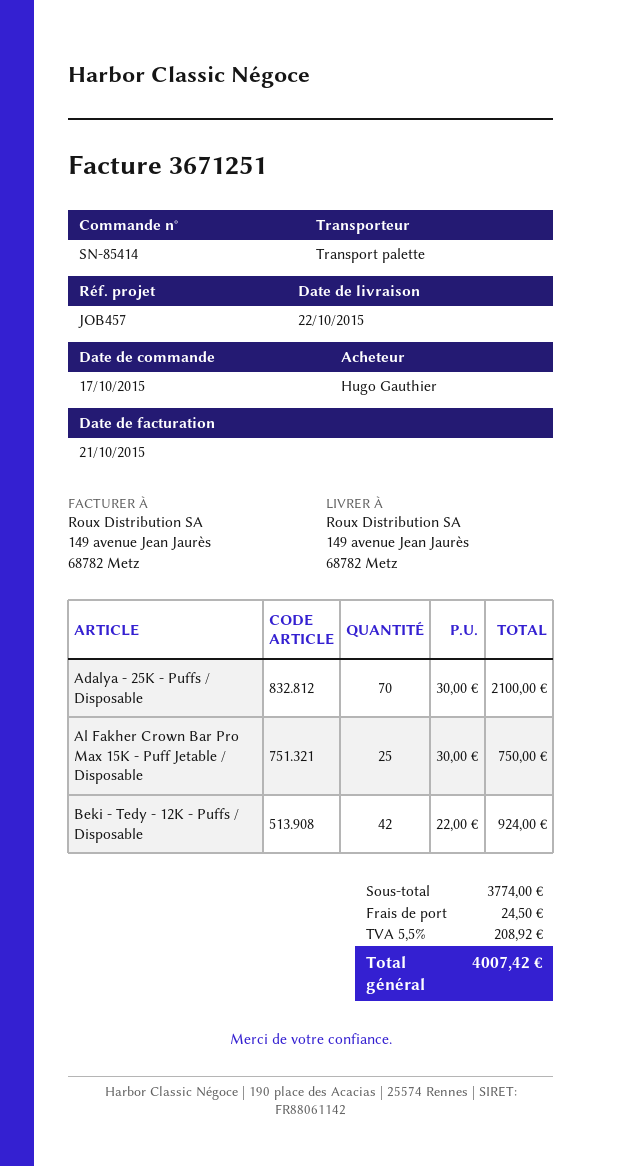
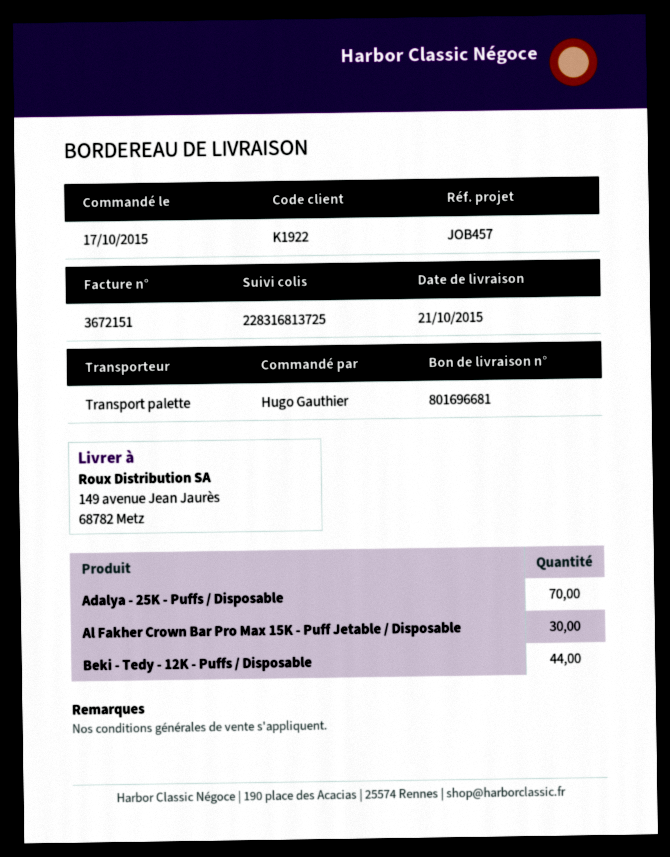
delivery date: 2015-10-22 -> 2015-10-21
invoice number: 3671251 -> 3672151
Al Fakher Crown Bar Pro Max 15K - Puff Jetable / Disposable: 25 -> 30
Beki - Tedy - 12K - Puffs / Disposable: 42 -> 44

